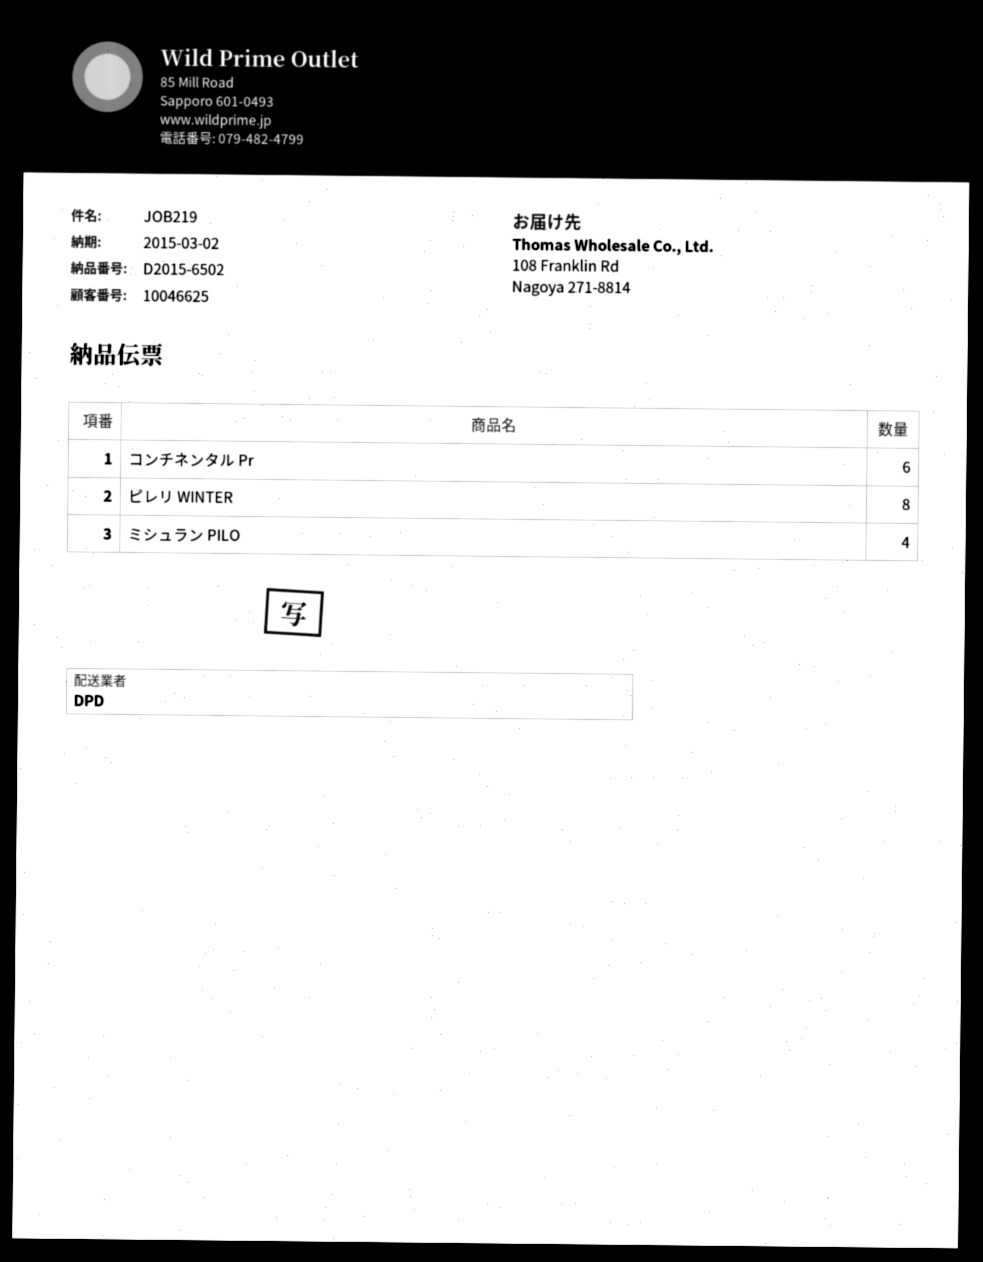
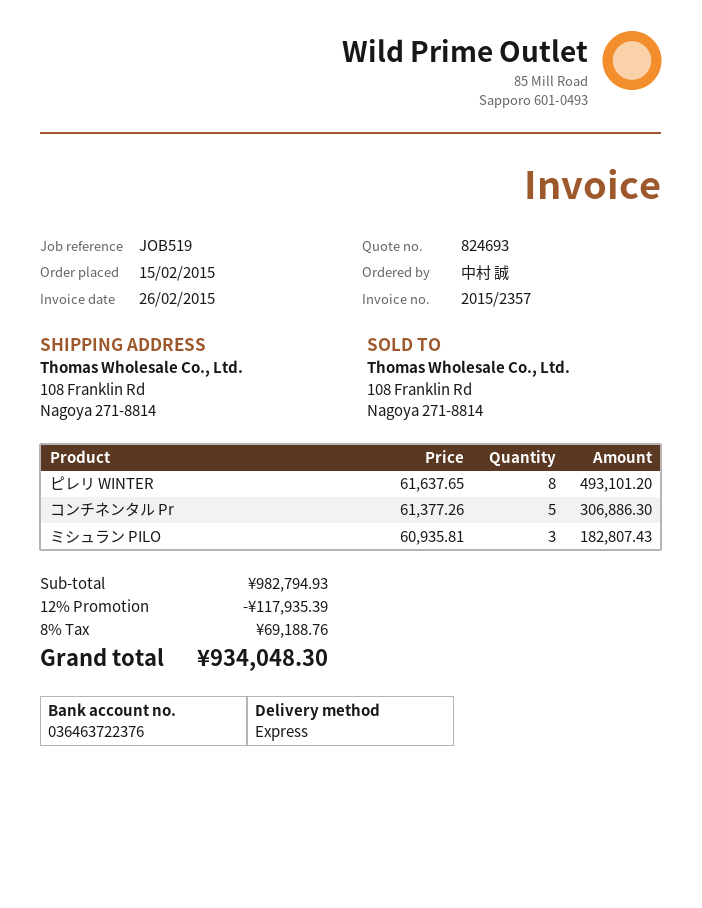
reference: JOB219 -> JOB519
shipping method: DPD -> express
コンチネンタル Pr: 6 -> 5
ミシュラン PILO: 4 -> 3

